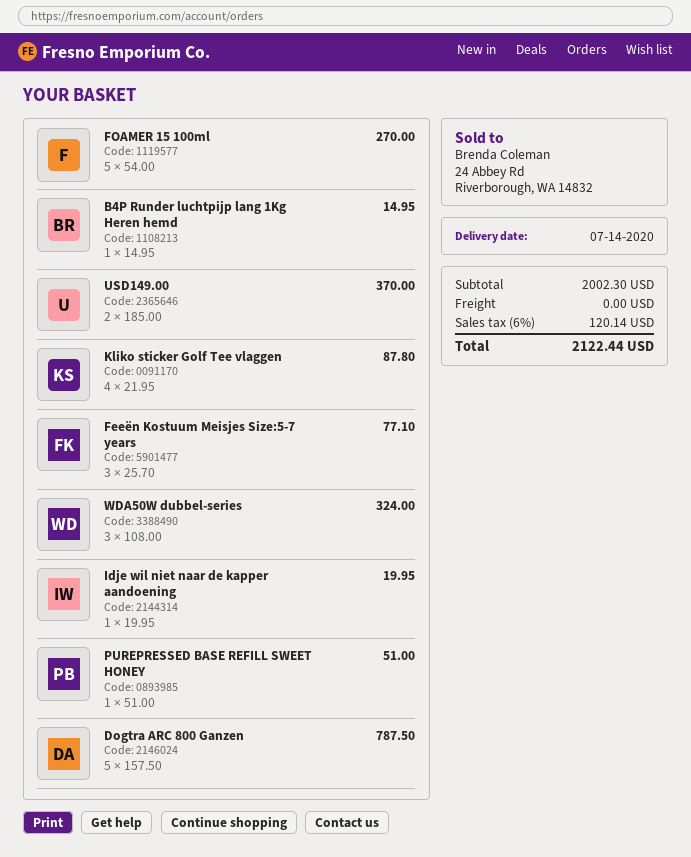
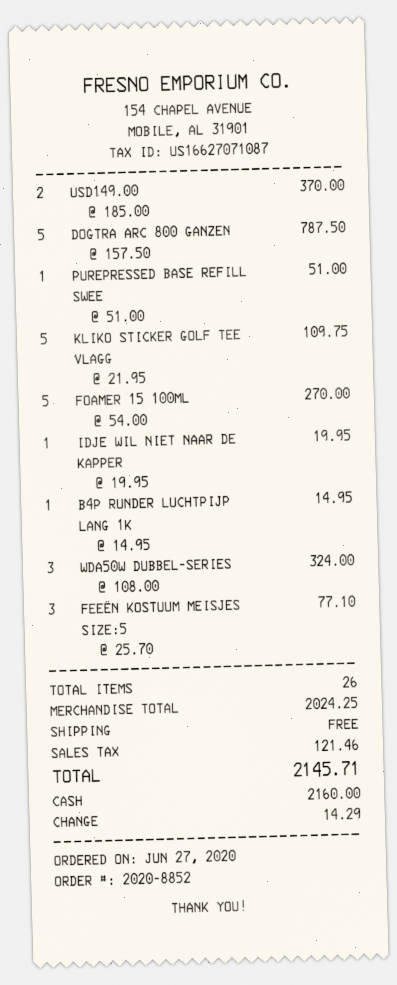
Kliko sticker Golf Tee vlaggen: 4 x 21.95 = 87.80 -> 5 x 21.95 = 109.75
subtotal: 2002.30 -> 2024.25
tax: 120.14 -> 121.46
total: 2122.44 -> 2145.71

